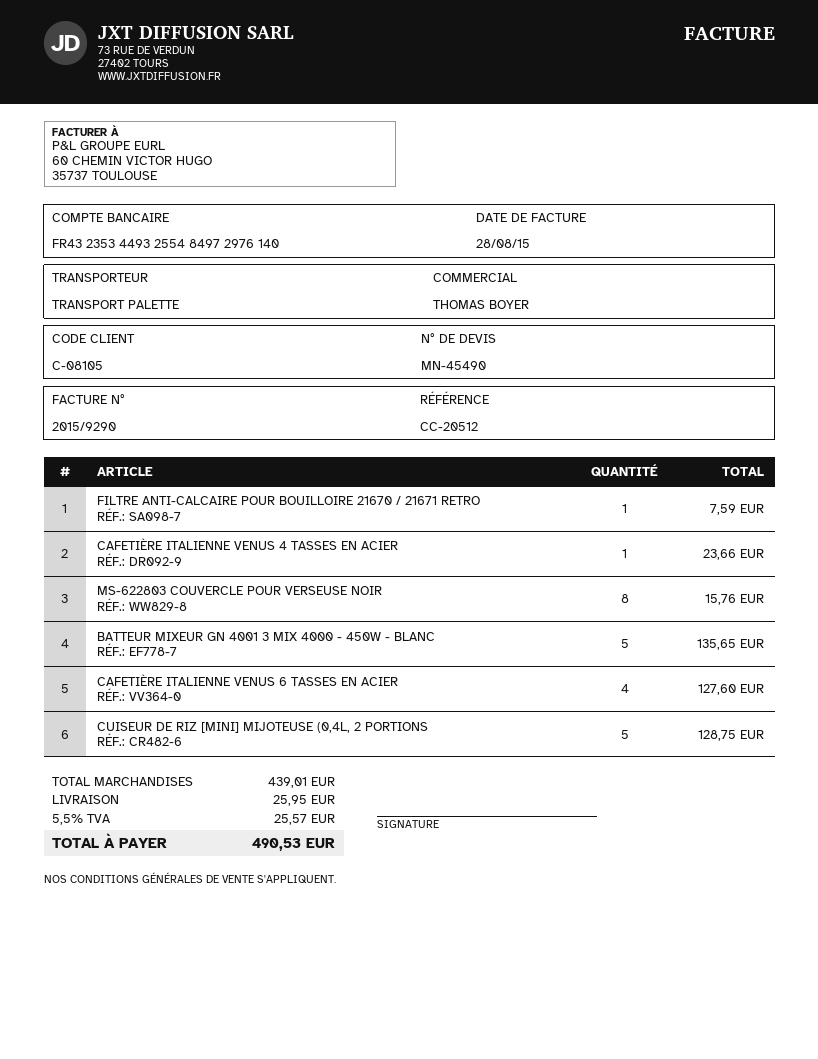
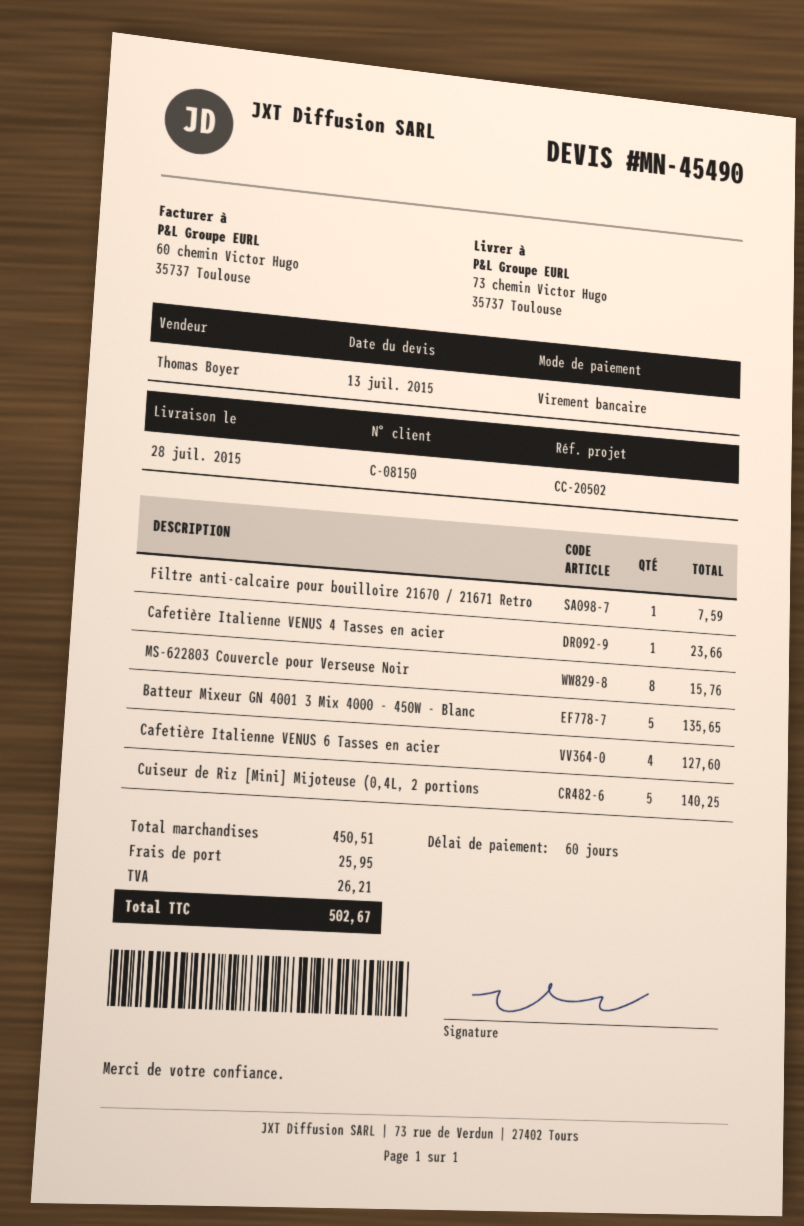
customer number: C-08105 -> C-08150
reference: CC-20512 -> CC-20502
CUISEUR DE RIZ [MINI] MIJOTEUSE (0,4L, 2 PORTIONS: 5 for 128.75 -> 5 for 140.25
subtotal: 439.01 -> 450.51
tax: 25.57 -> 26.21
total: 490.53 -> 502.67

